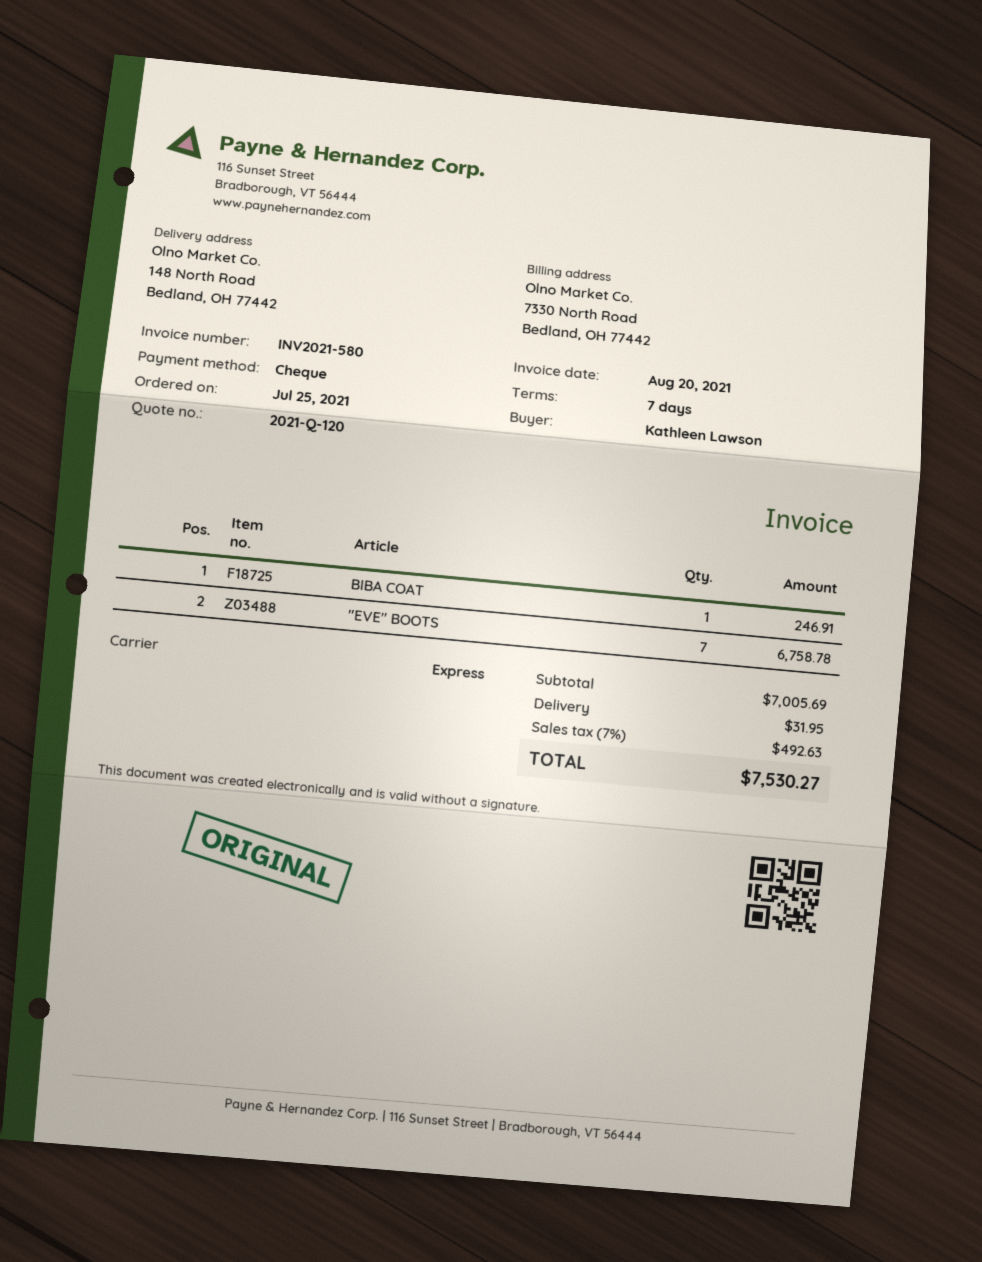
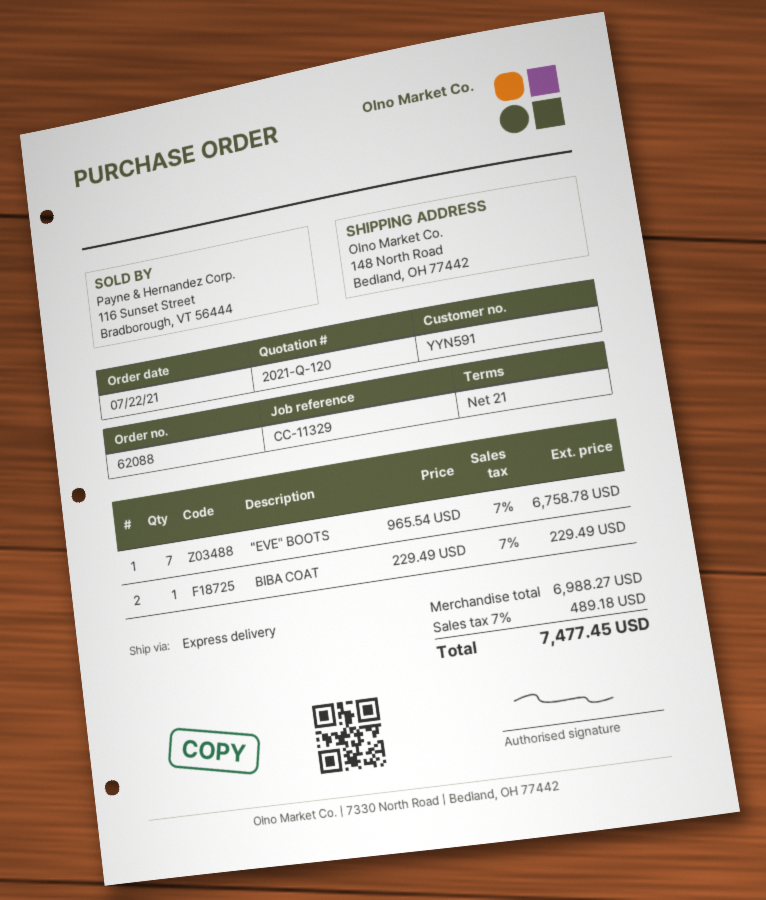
order date: 2021-07-25 -> 2021-07-22
payment terms: 7 days -> 21 days
BIBA COAT: 1 for 246.91 -> 1 for 229.49
subtotal: 7005.69 -> 6988.27
shipping: 31.95 -> none
tax: 7% = 492.63 -> 7% = 489.18
total: 7530.27 -> 7477.45

